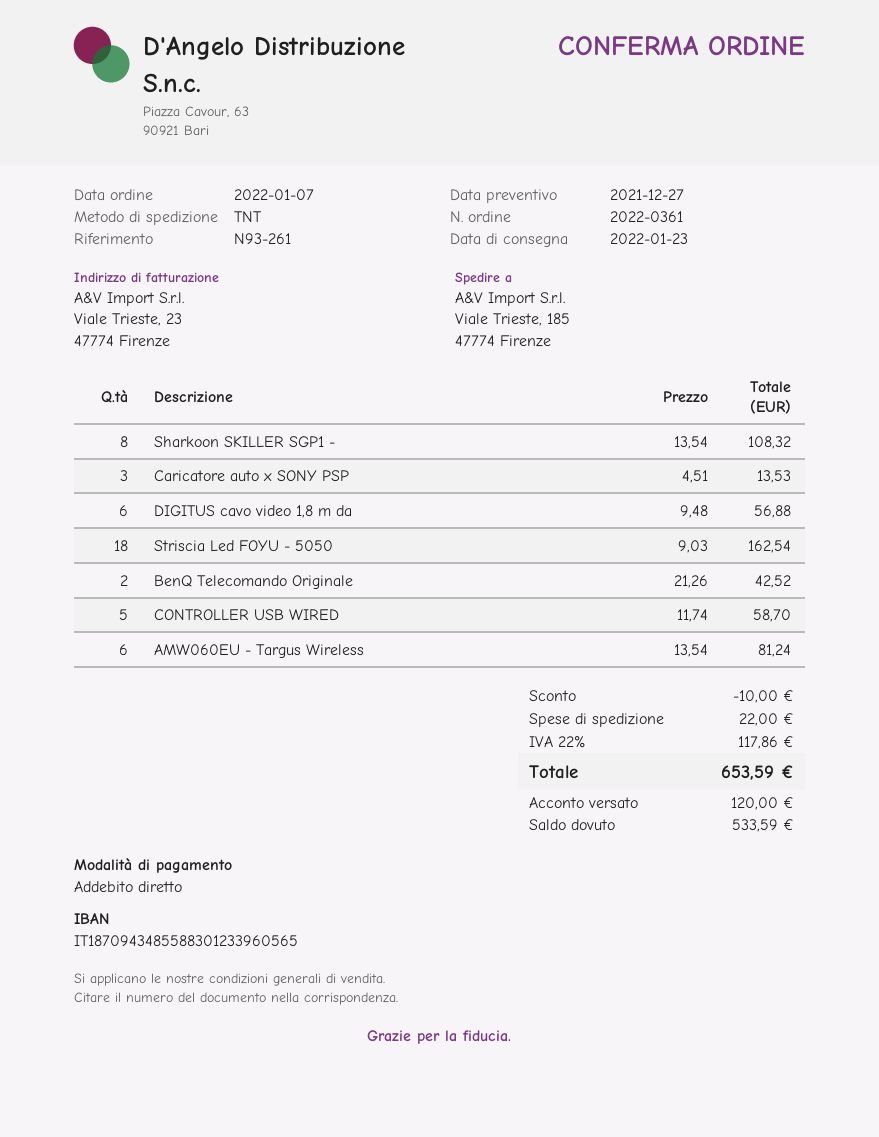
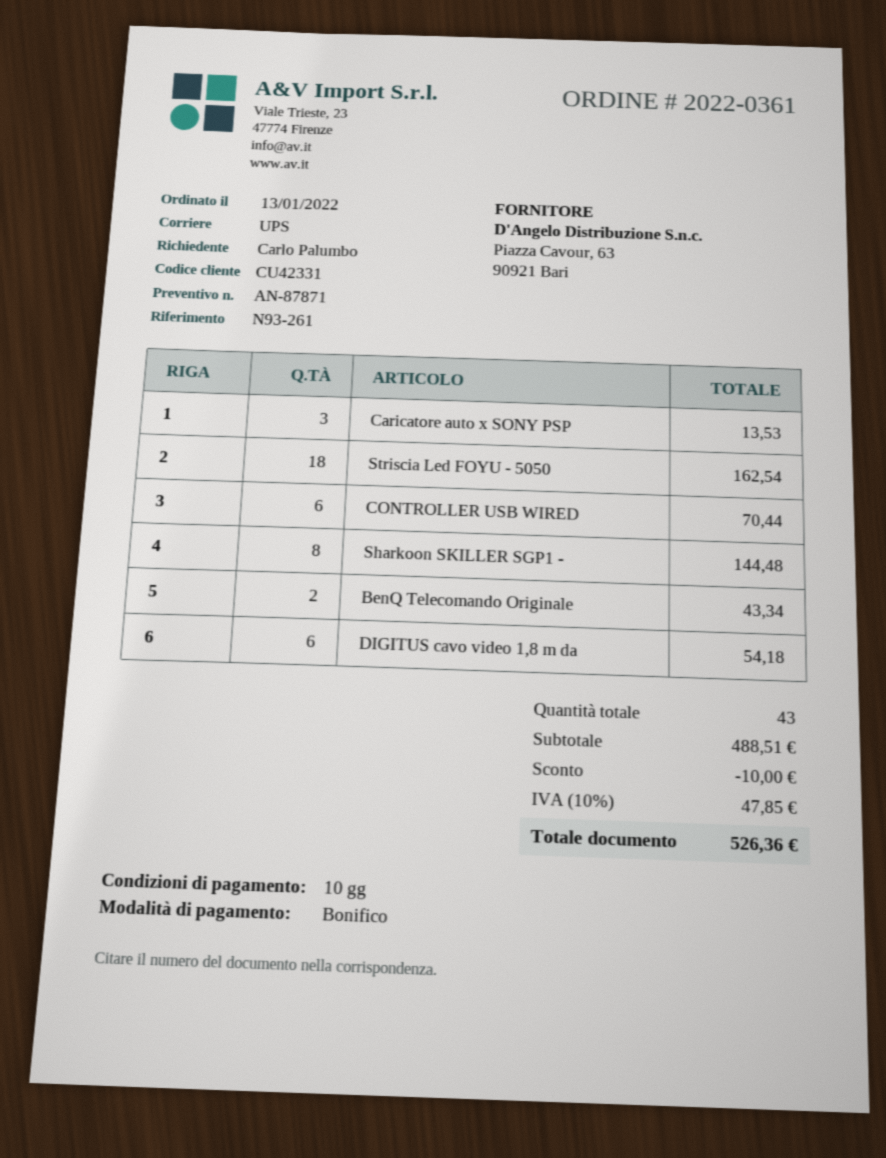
order date: 2022-01-07 -> 2022-01-13
payment method: direct debit -> bank transfer
shipping method: TNT -> UPS
Sharkoon SKILLER SGP1 -: 8 for 108.32 -> 8 for 144.48
DIGITUS cavo video 1,8 m da: 6 for 56.88 -> 6 for 54.18
BenQ Telecomando Originale: 2 for 42.52 -> 2 for 43.34
CONTROLLER USB WIRED: 5 for 58.70 -> 6 for 70.44
AMW060EU - Targus Wireless: 6 for 81.24 -> none
shipping: 22.00 -> none
tax: 22% = 117.86 -> 10% = 47.85
total: 653.59 -> 526.36

